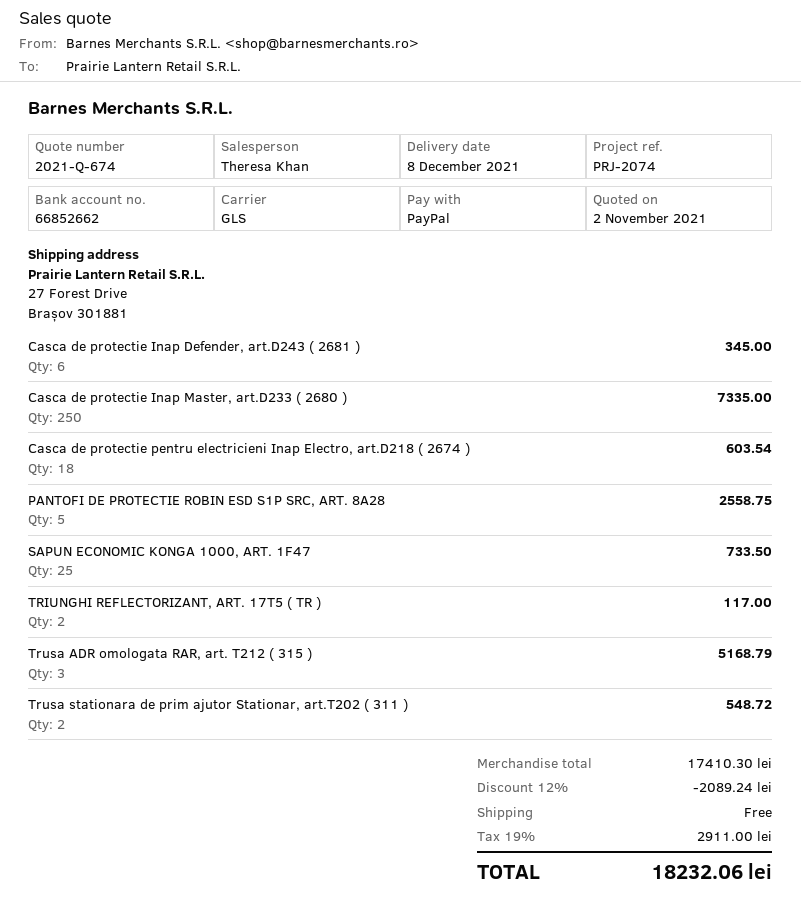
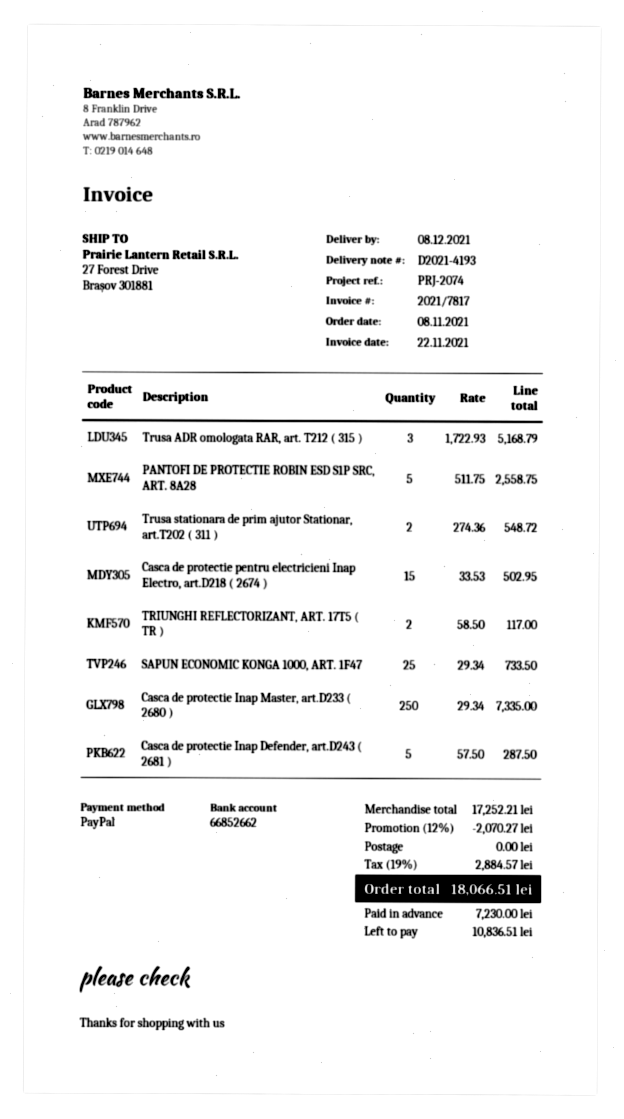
Casca de protectie Inap Defender, art.D243 ( 2681 ): 6 for 345.00 -> 5 for 287.50
Casca de protectie pentru electricieni Inap Electro, art.D218 ( 2674 ): 18 for 603.54 -> 15 for 502.95
subtotal: 17410.30 -> 17252.21
discount: 12% = 2089.24 -> 12% = 2070.27
tax: 19% = 2911.00 -> 19% = 2884.57
total: 18232.06 -> 18066.51

